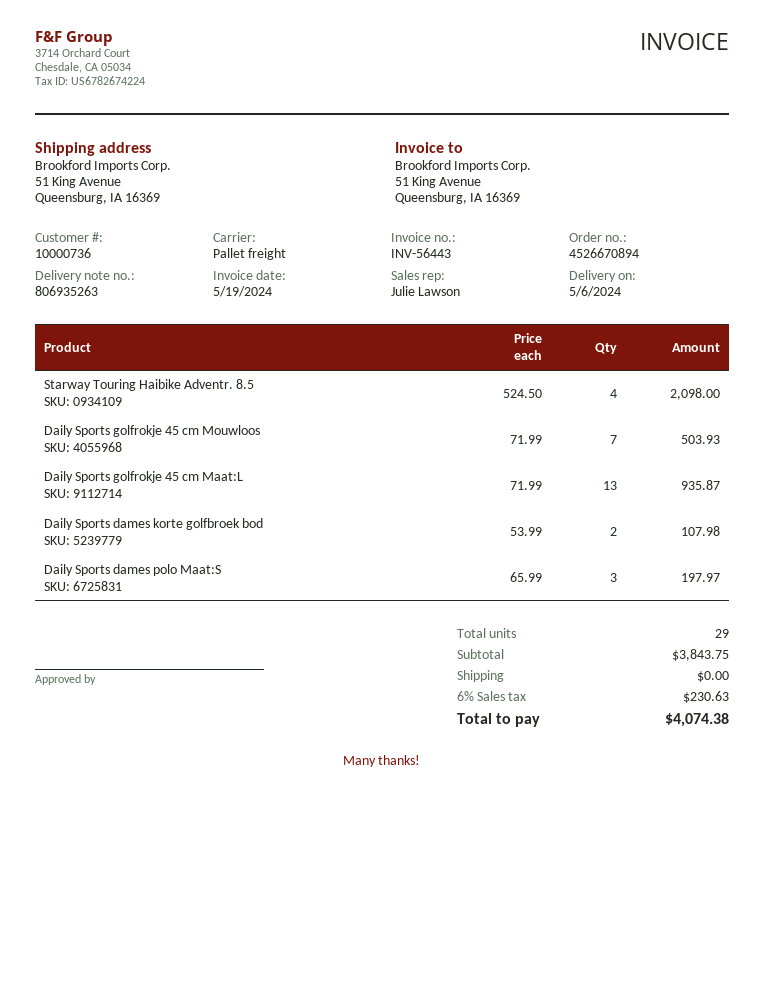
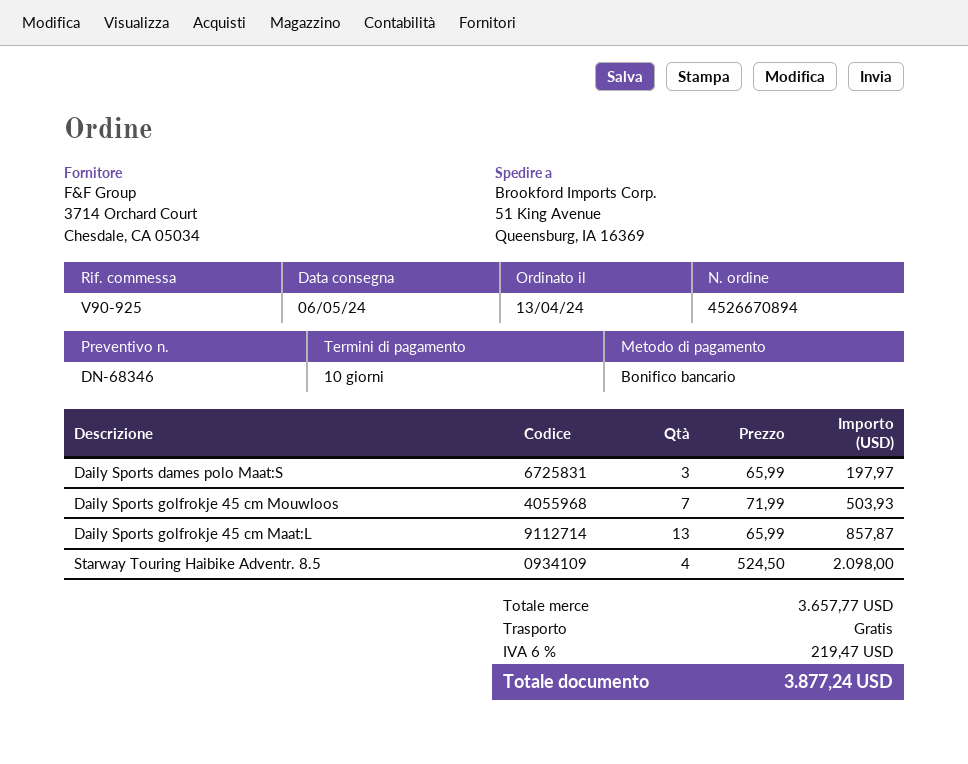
Daily Sports golfrokje 45 cm Maat:L: 13 x 71.99 = 935.87 -> 13 x 65.99 = 857.87
Daily Sports dames korte golfbroek bod: 2 x 53.99 = 107.98 -> none
subtotal: 3843.75 -> 3657.77
tax: 6% = 230.63 -> 6% = 219.47
total: 4074.38 -> 3877.24

